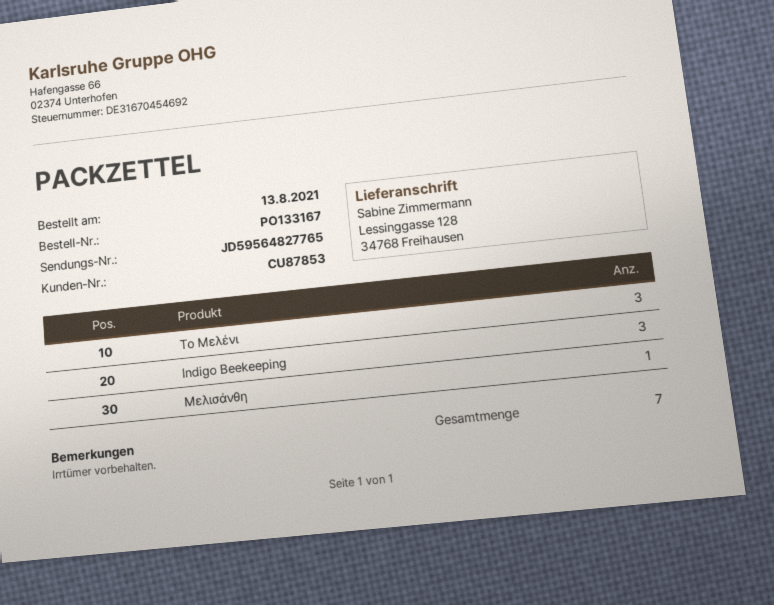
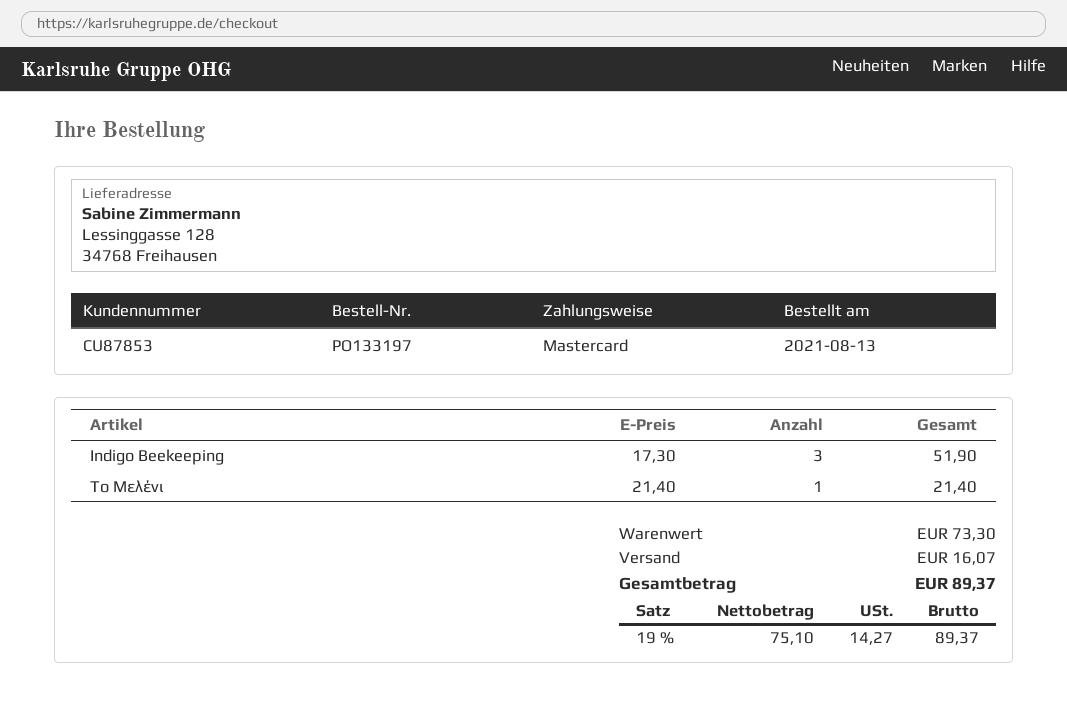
order number: PO133167 -> PO133197
Το Μελένι: 3 -> 1
Μελισάνθη: 1 -> none

